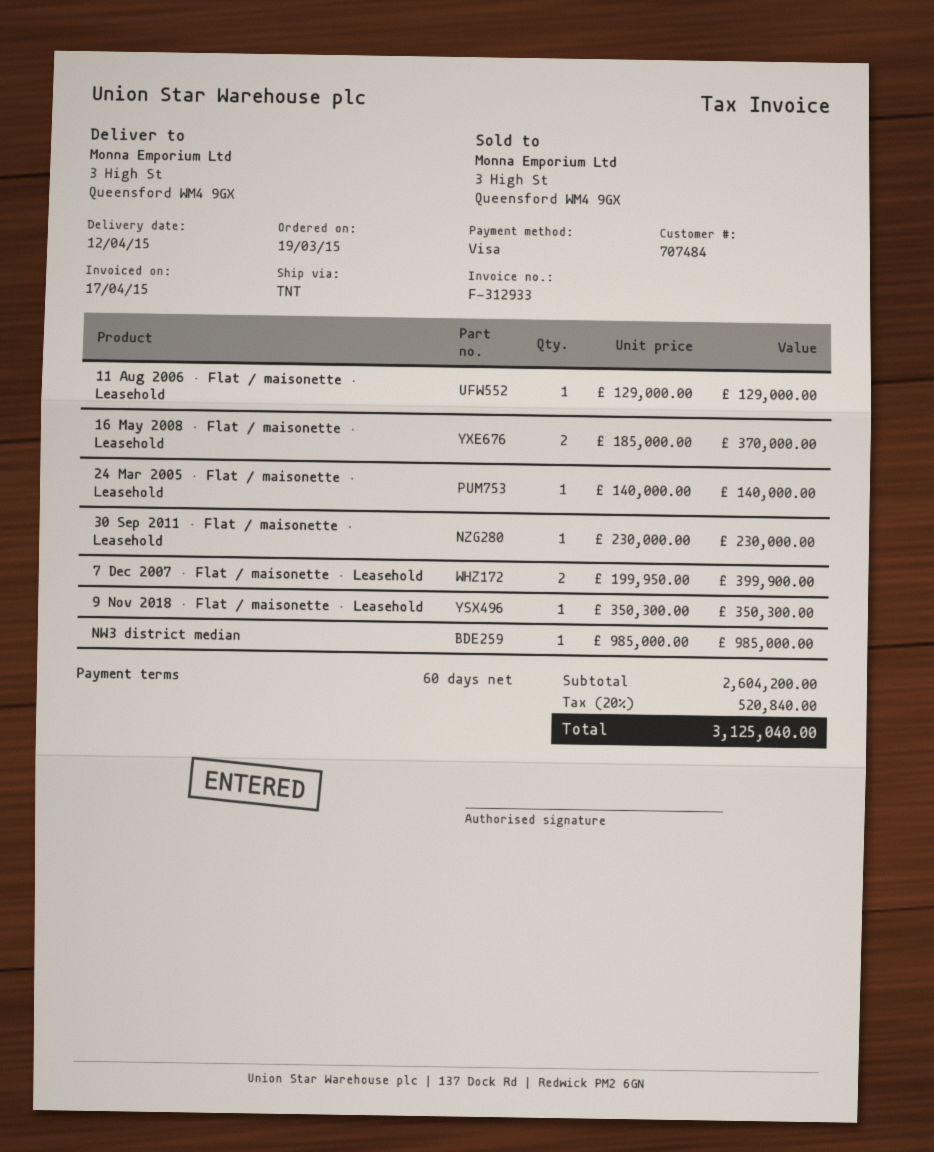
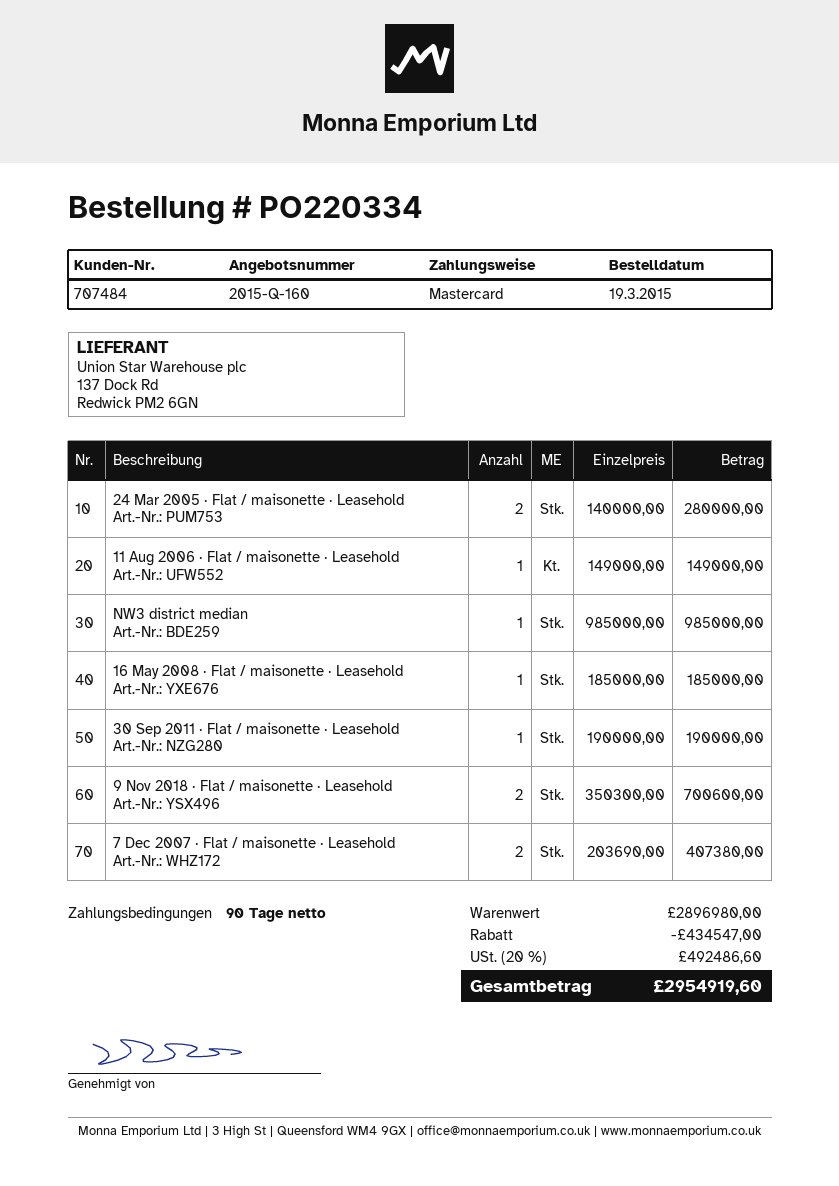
payment terms: 60 days -> 90 days
payment method: Visa -> Mastercard
11 Aug 2006 · Flat / maisonette · Leasehold: 1 x 129000.00 = 129000.00 -> 1 x 149000.00 = 149000.00
16 May 2008 · Flat / maisonette · Leasehold: 2 x 185000.00 = 370000.00 -> 1 x 185000.00 = 185000.00
24 Mar 2005 · Flat / maisonette · Leasehold: 1 x 140000.00 = 140000.00 -> 2 x 140000.00 = 280000.00
30 Sep 2011 · Flat / maisonette · Leasehold: 1 x 230000.00 = 230000.00 -> 1 x 190000.00 = 190000.00
7 Dec 2007 · Flat / maisonette · Leasehold: 2 x 199950.00 = 399900.00 -> 2 x 203690.00 = 407380.00
9 Nov 2018 · Flat / maisonette · Leasehold: 1 x 350300.00 = 350300.00 -> 2 x 350300.00 = 700600.00
subtotal: 2604200.00 -> 2896980.00
discount: none -> 434547.00
tax: 20% = 520840.00 -> 20% = 492486.60
total: 3125040.00 -> 2954919.60

